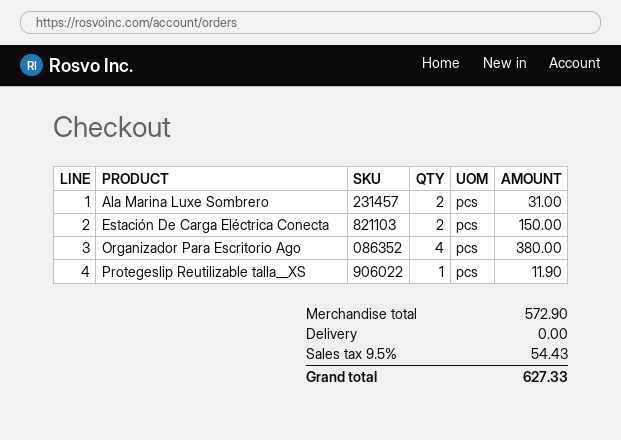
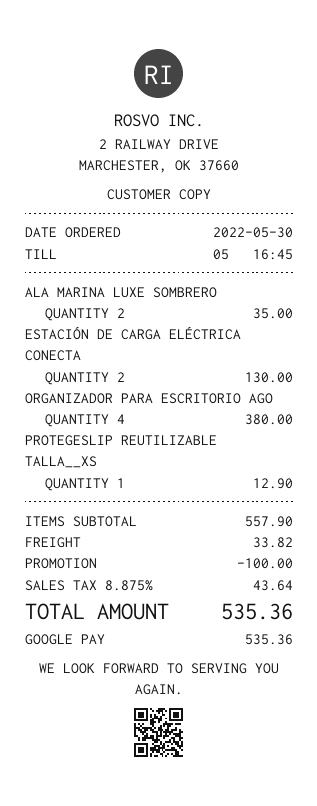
Ala Marina Luxe Sombrero: 2 for 31.00 -> 2 for 35.00
Estación De Carga Eléctrica Conecta: 2 for 150.00 -> 2 for 130.00
Protegeslip Reutilizable talla__XS: 1 for 11.90 -> 1 for 12.90
subtotal: 572.90 -> 557.90
discount: none -> 100.00
shipping: 0.00 -> 33.82
tax: 9.5% = 54.43 -> 8.875% = 43.64
total: 627.33 -> 535.36

